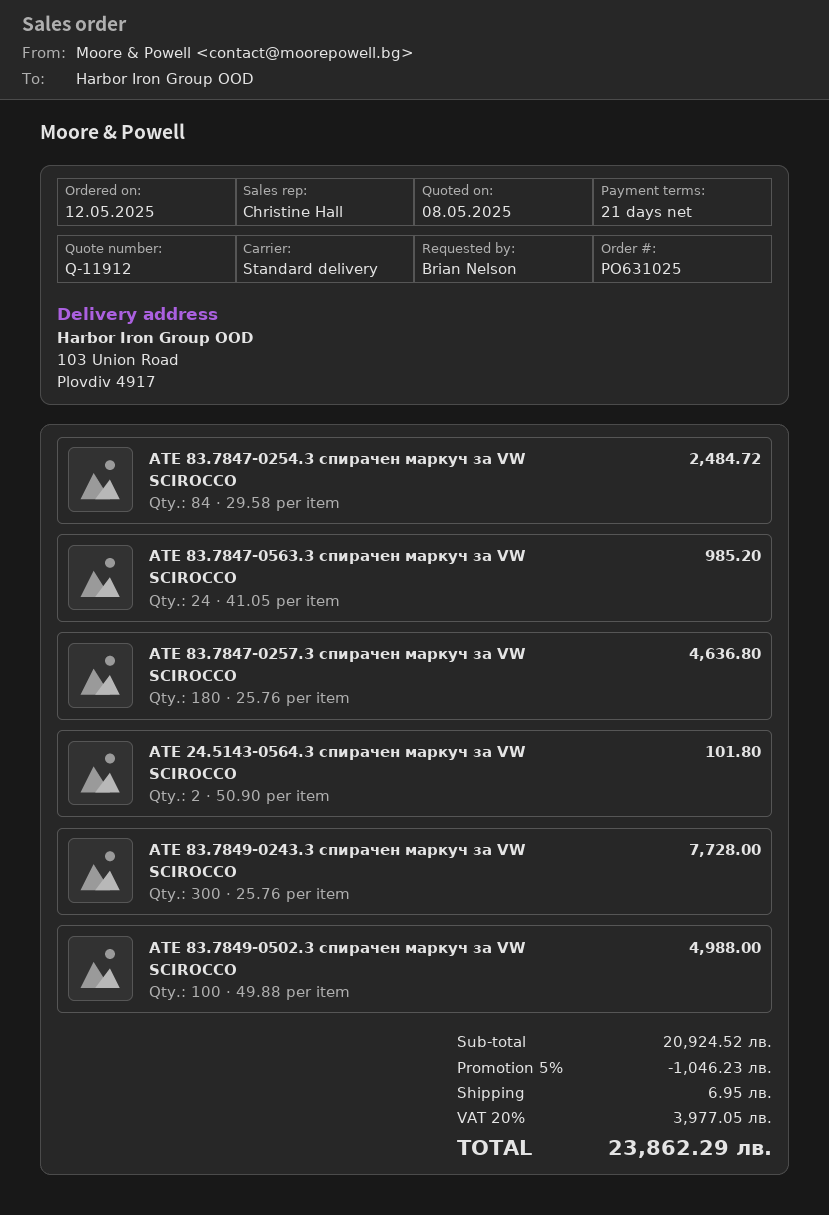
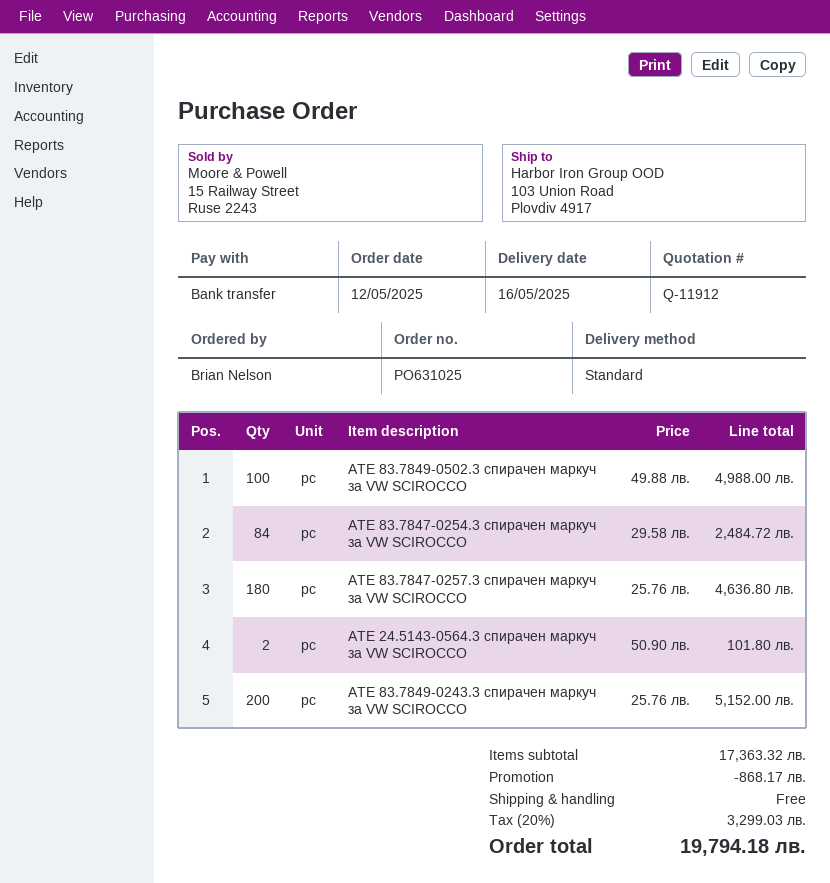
ATE 83.7847-0563.3 спирачен маркуч за VW SCIROCCO: 24 x 41.05 = 985.20 -> none
ATE 83.7849-0243.3 спирачен маркуч за VW SCIROCCO: 300 x 25.76 = 7728.00 -> 200 x 25.76 = 5152.00
subtotal: 20924.52 -> 17363.32
discount: 1046.23 -> 868.17
shipping: 6.95 -> 0.00
tax: 20% = 3977.05 -> 20% = 3299.03
total: 23862.29 -> 19794.18

